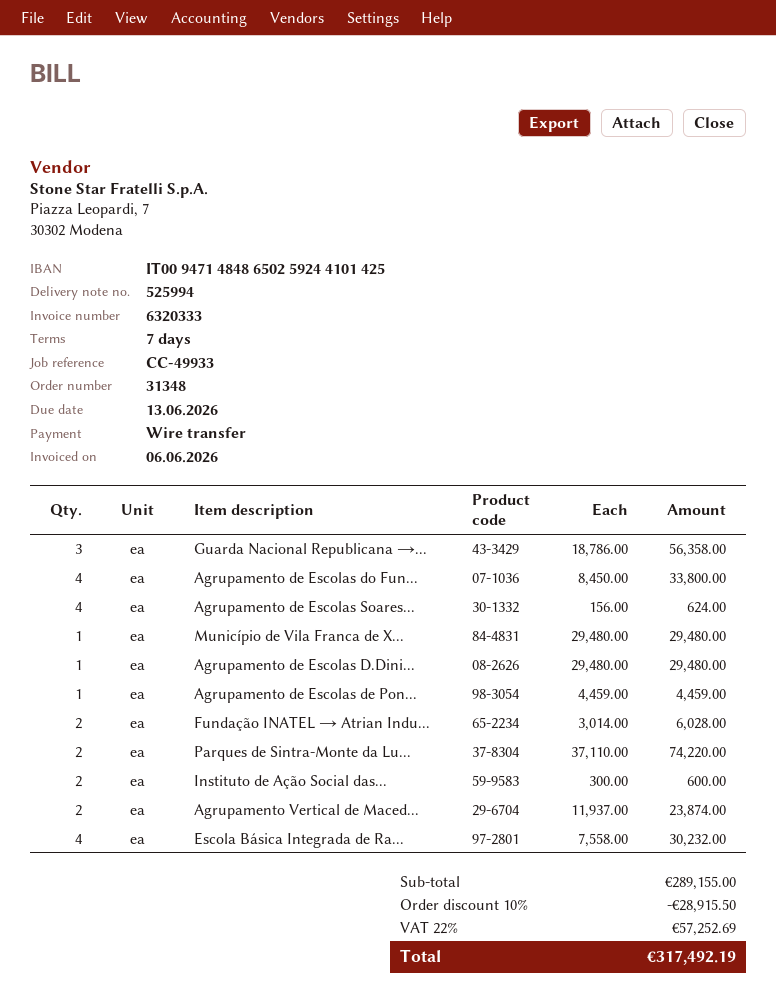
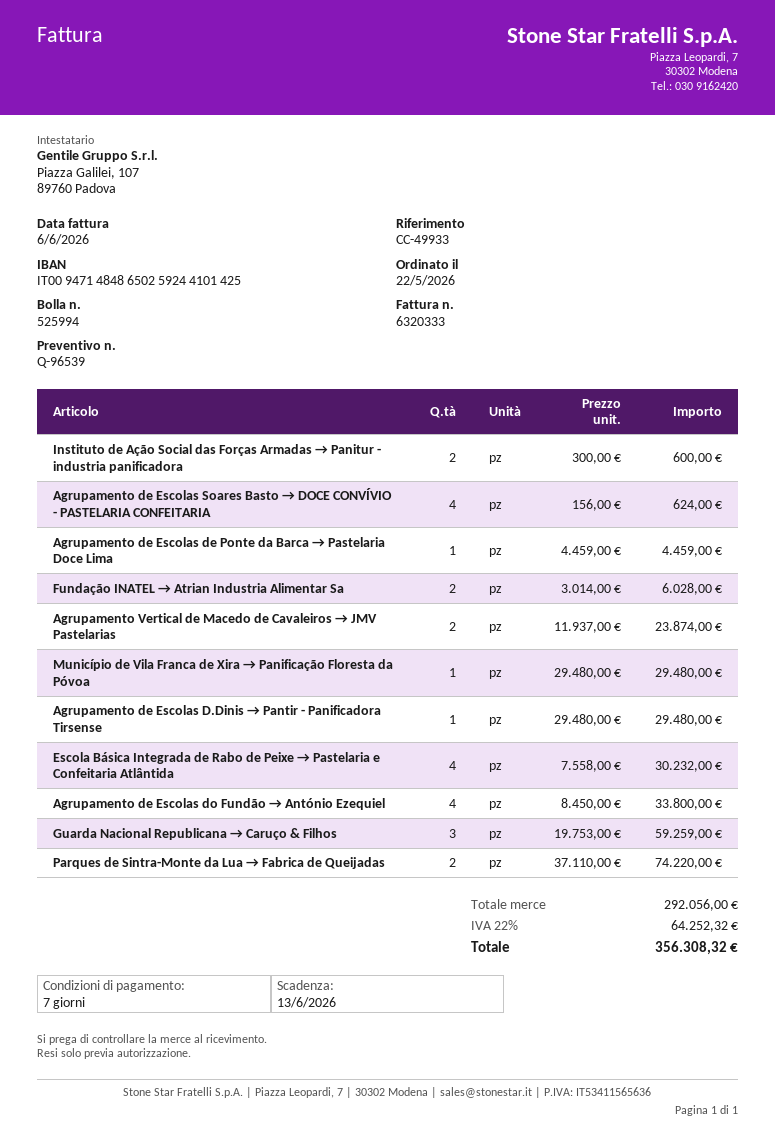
Guarda Nacional Republicana →...: 3 x 18786.00 = 56358.00 -> 3 x 19753.00 = 59259.00
subtotal: 289155.00 -> 292056.00
discount: 10% = 28915.50 -> none
tax: 22% = 57252.69 -> 22% = 64252.32
total: 317492.19 -> 356308.32

